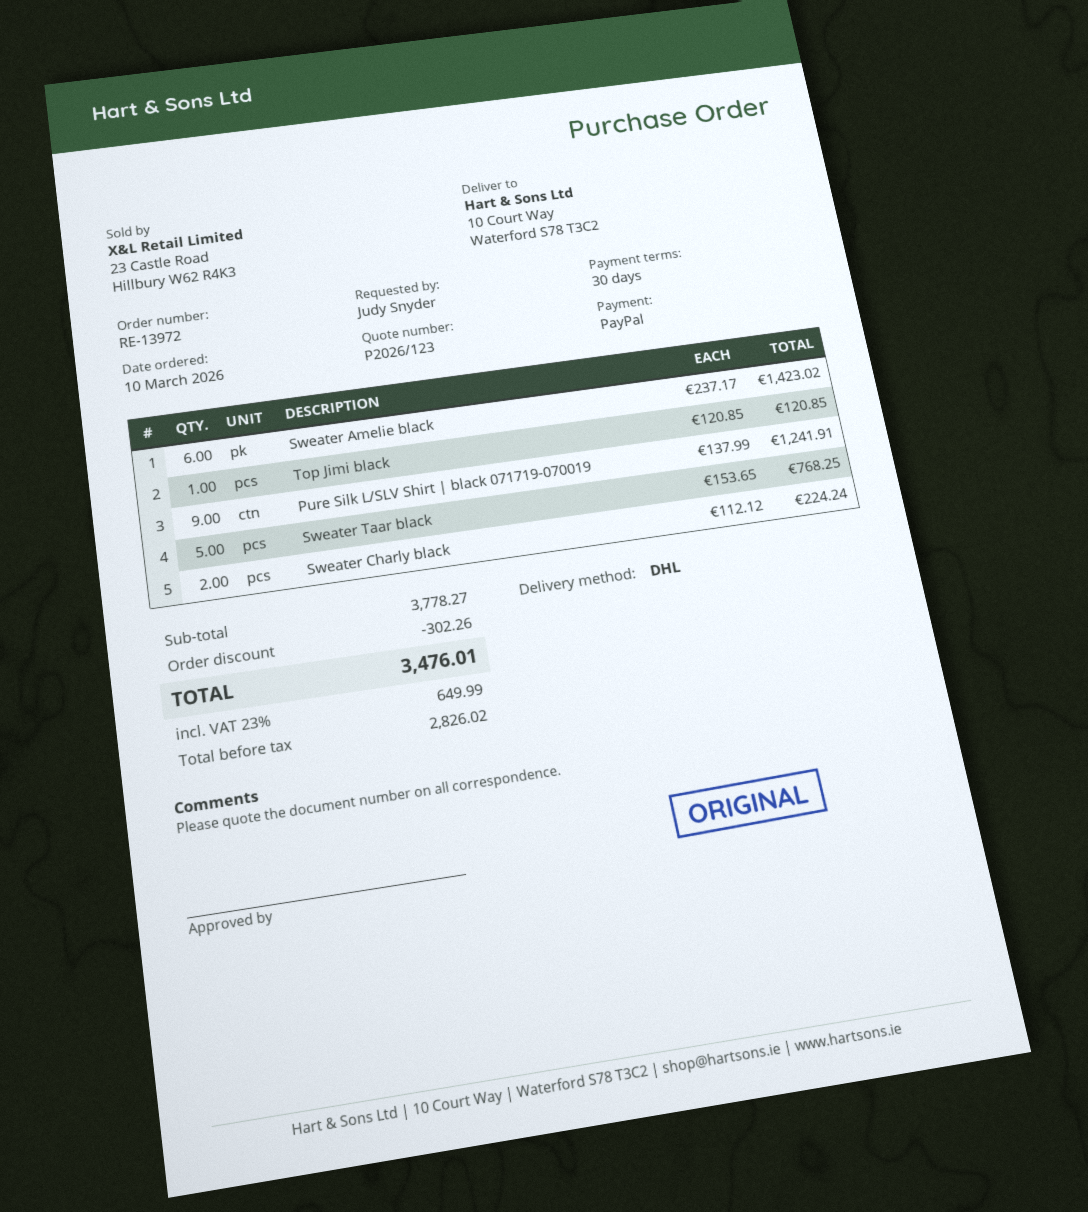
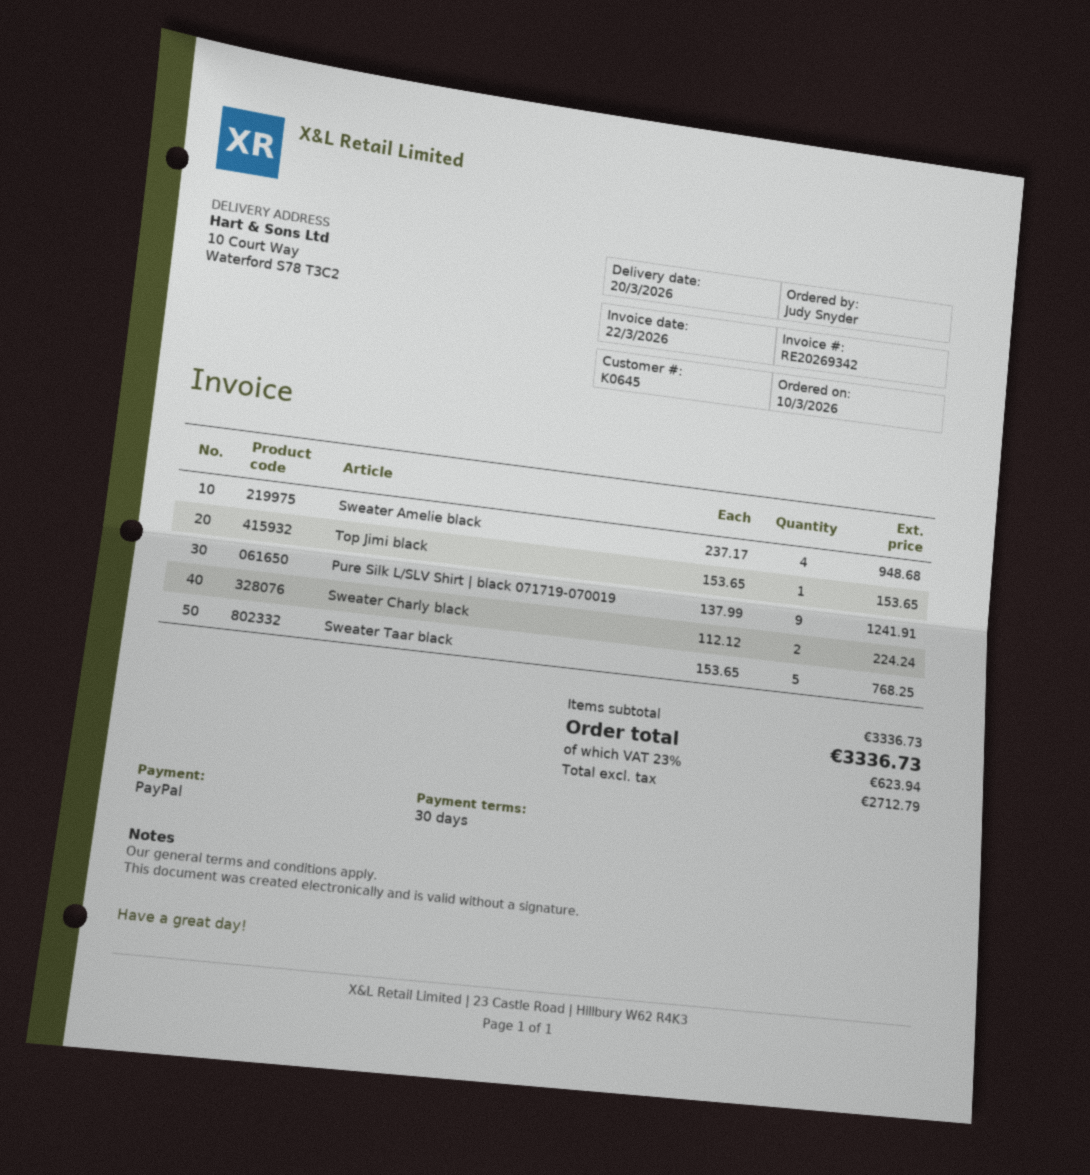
Sweater Amelie black: 6 x 237.17 = 1423.02 -> 4 x 237.17 = 948.68
Top Jimi black: 1 x 120.85 = 120.85 -> 1 x 153.65 = 153.65
subtotal: 3778.27 -> 3336.73
discount: 302.26 -> none
net: 2826.02 -> 2712.79
tax: 23% = 649.99 -> 23% = 623.94
total: 3476.01 -> 3336.73

